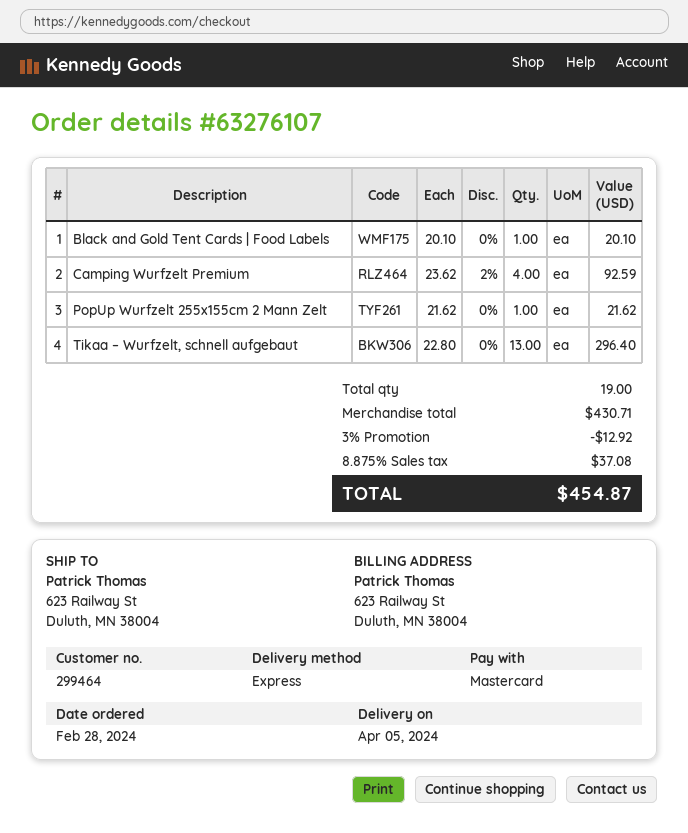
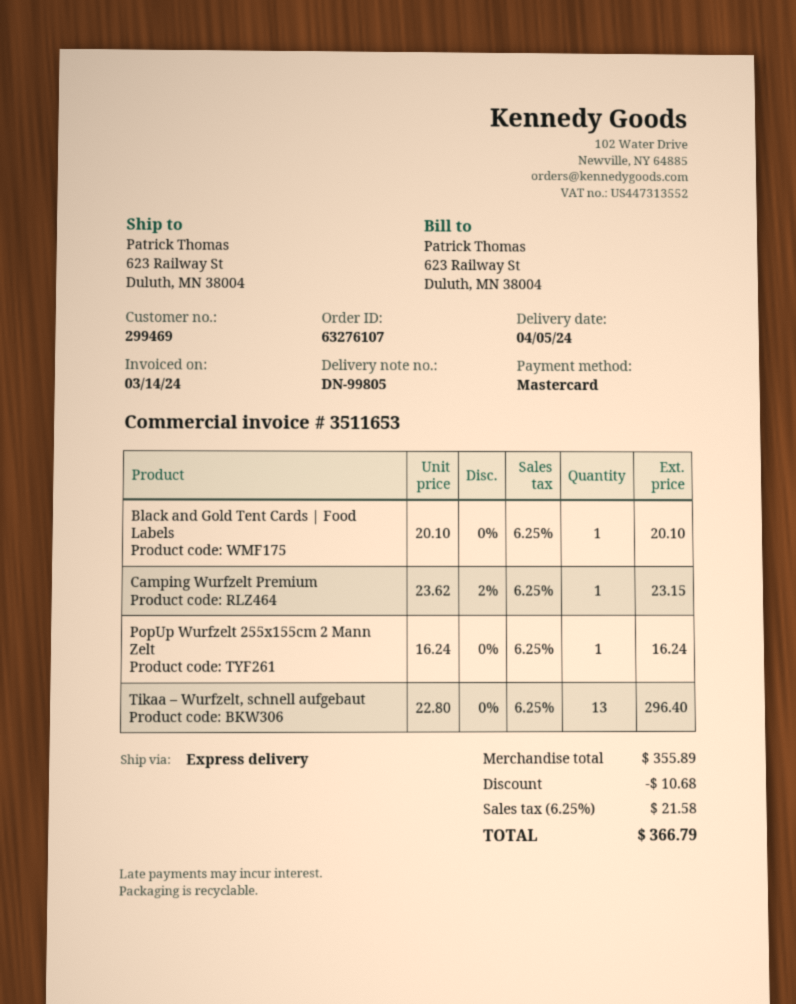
customer number: 299464 -> 299469
Camping Wurfzelt Premium: 4 x 23.62 - 2% = 92.59 -> 1 x 23.62 - 2% = 23.15
PopUp Wurfzelt 255x155cm 2 Mann Zelt: 1 x 21.62 = 21.62 -> 1 x 16.24 = 16.24
subtotal: 430.71 -> 355.89
discount: 12.92 -> 10.68
tax: 8.875% = 37.08 -> 6.25% = 21.58
total: 454.87 -> 366.79

